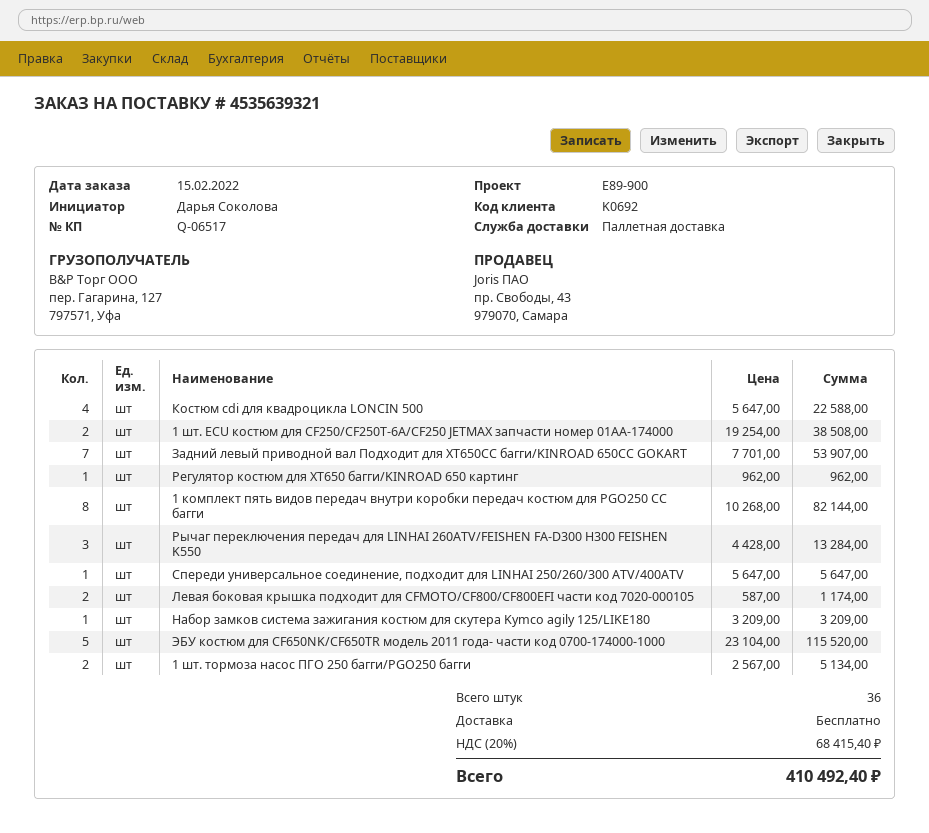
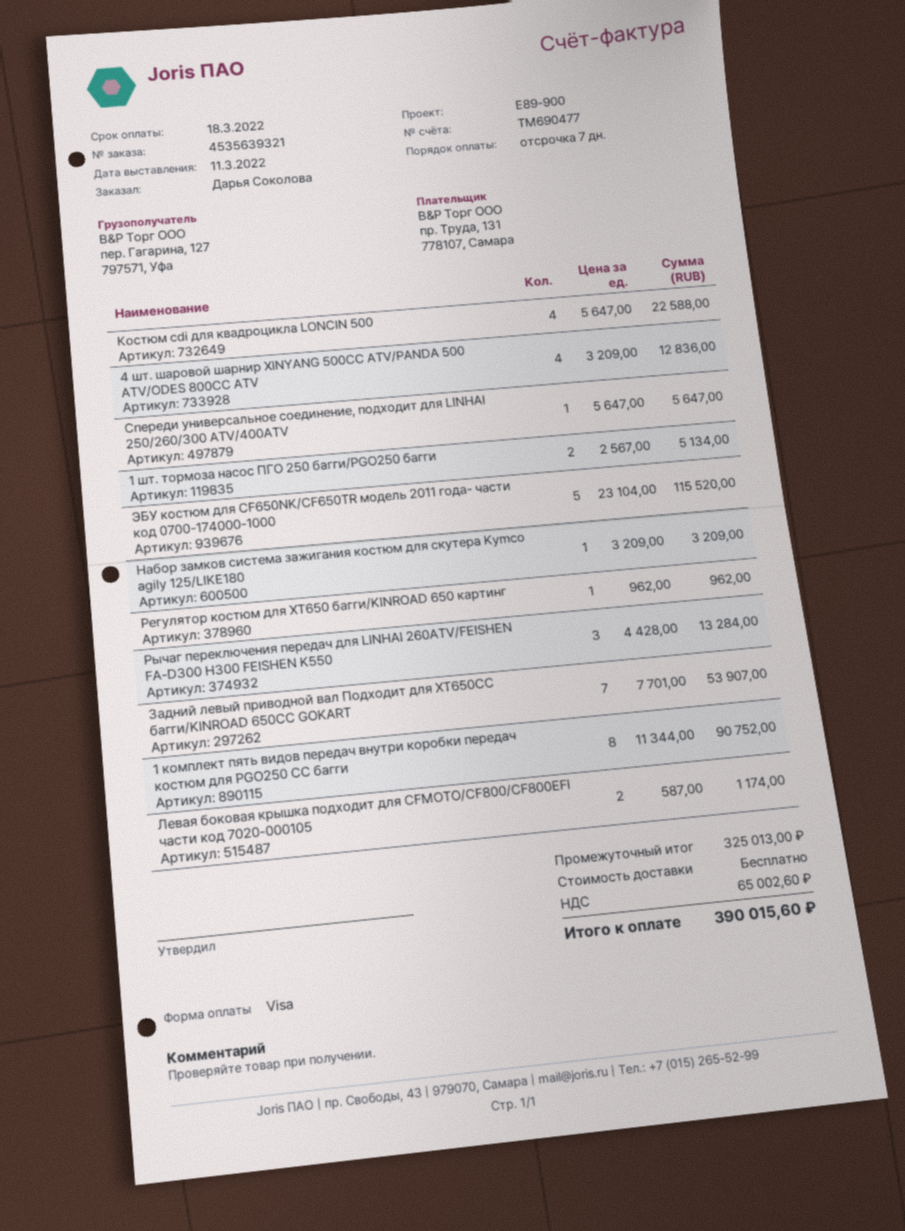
1 шт. ECU костюм для CF250/CF250T-6A/CF250 JETMAX запчасти номер 01AA-174000: 2 x 19254.00 = 38508.00 -> none
1 комплект пять видов передач внутри коробки передач костюм для PGO250 CC багги: 8 x 10268.00 = 82144.00 -> 8 x 11344.00 = 90752.00
4 шт. шаровой шарнир XINYANG 500CC ATV/PANDA 500 ATV/ODES 800CC ATV: none -> 4 x 3209.00 = 12836.00
tax: 68415.40 -> 65002.60
total: 410492.40 -> 390015.60

